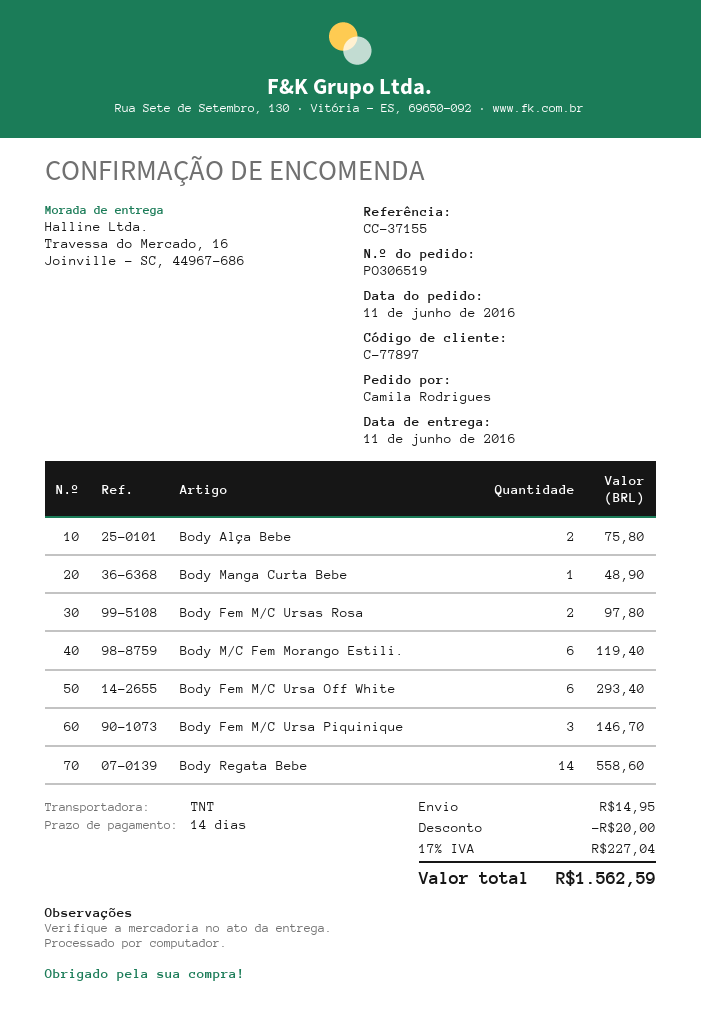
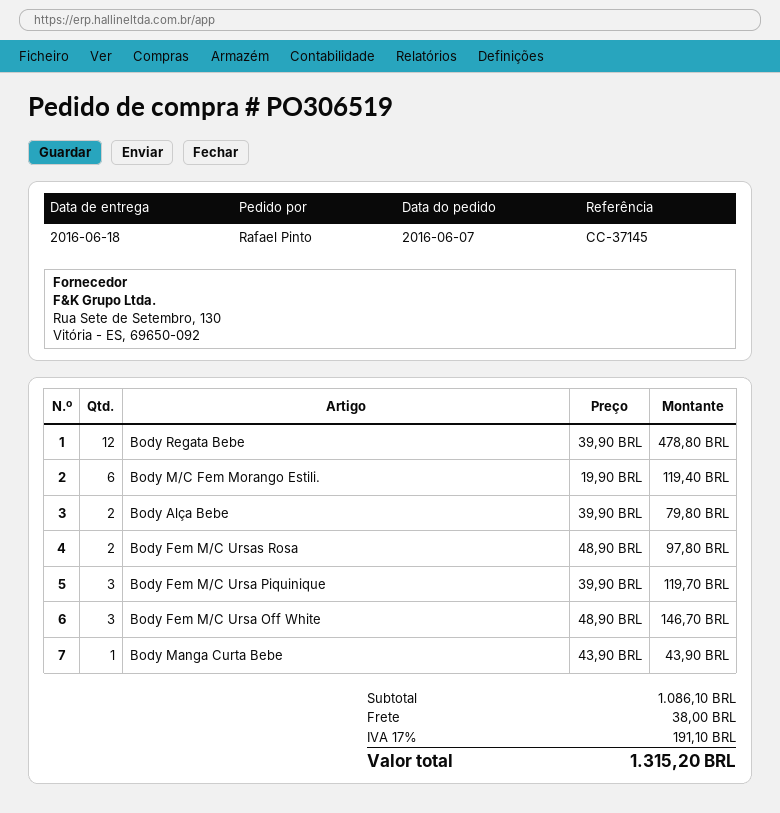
order date: 2016-06-11 -> 2016-06-07
delivery date: 2016-06-11 -> 2016-06-18
reference: CC-37155 -> CC-37145
ordered by: Camila Rodrigues -> Rafael Pinto
Body Alça Bebe: 2 for 75.80 -> 2 for 79.80
Body Manga Curta Bebe: 1 for 48.90 -> 1 for 43.90
Body Fem M/C Ursa Off White: 6 for 293.40 -> 3 for 146.70
Body Fem M/C Ursa Piquinique: 3 for 146.70 -> 3 for 119.70
Body Regata Bebe: 14 for 558.60 -> 12 for 478.80
discount: 20.00 -> none
shipping: 14.95 -> 38.00
tax: 17% = 227.04 -> 17% = 191.10
total: 1562.59 -> 1315.20

